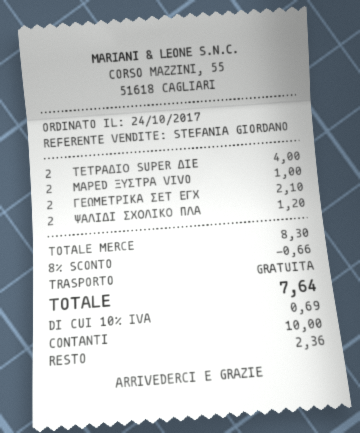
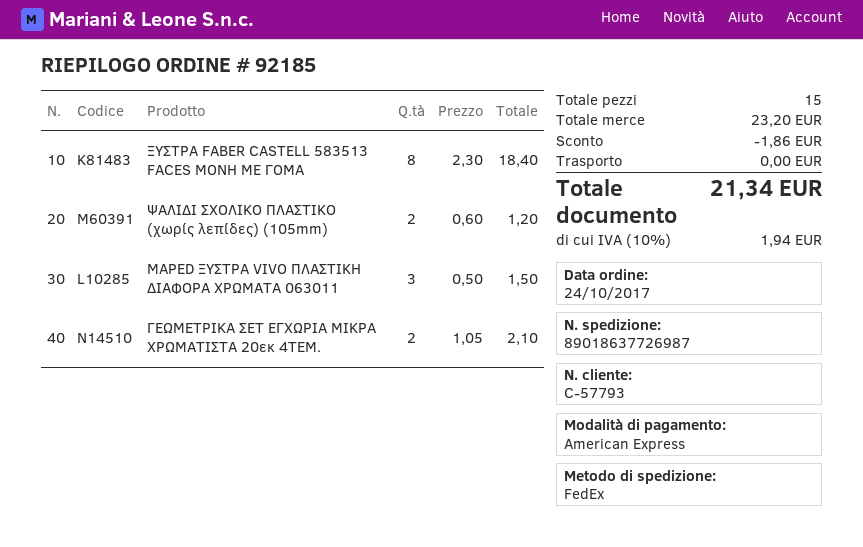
payment method: cash -> American Express
TΕΤΡΑΔΙΟ SUPER ΔΙΕ: 2 for 4.00 -> none
MAPED ΞΥΣΤΡΑ VIVO: 2 for 1.00 -> 3 for 1.50
ΞΥΣΤΡA FABER CASTELL 583513 FACES ΜΟΝH ΜΕ ΓΟΜΑ: none -> 8 for 18.40
subtotal: 8.30 -> 23.20
discount: 0.66 -> 1.86
tax: 10% = 0.69 -> 10% = 1.94
total: 7.64 -> 21.34

